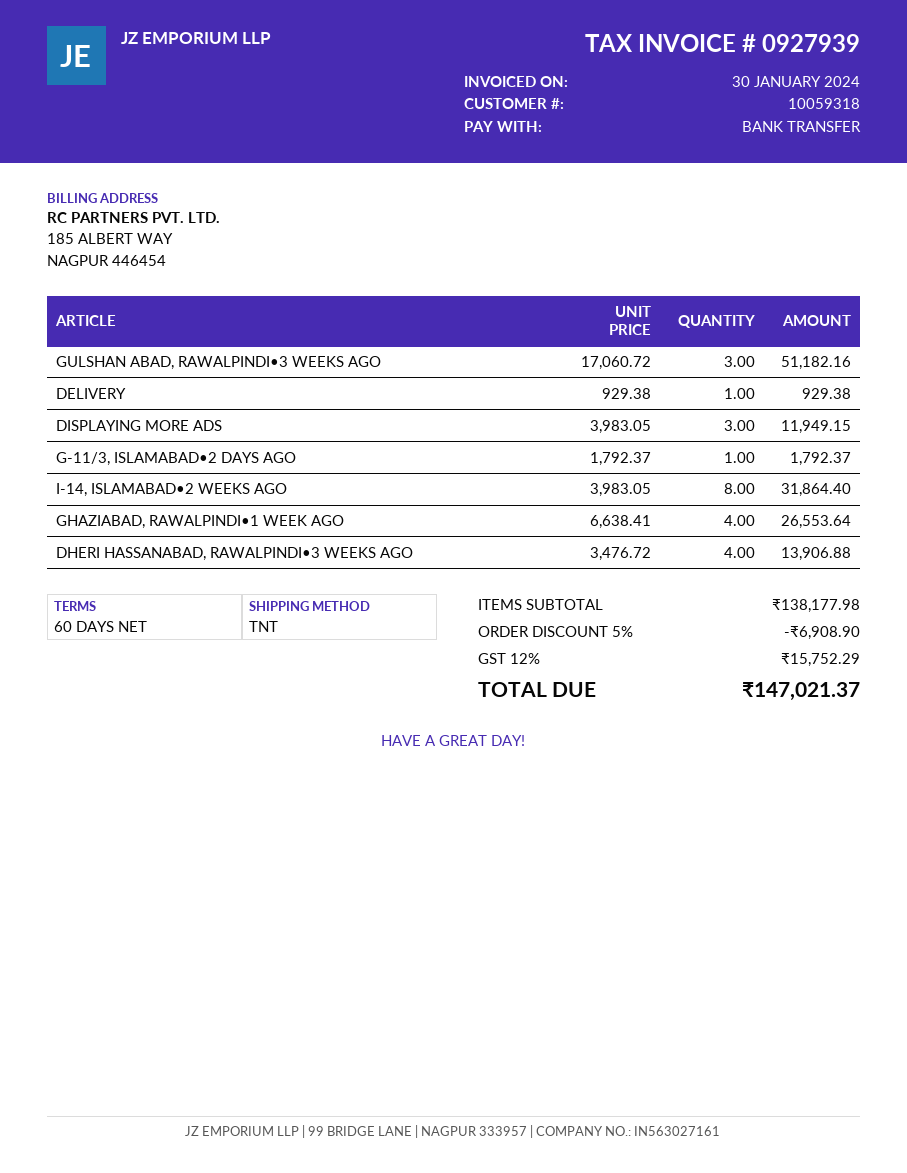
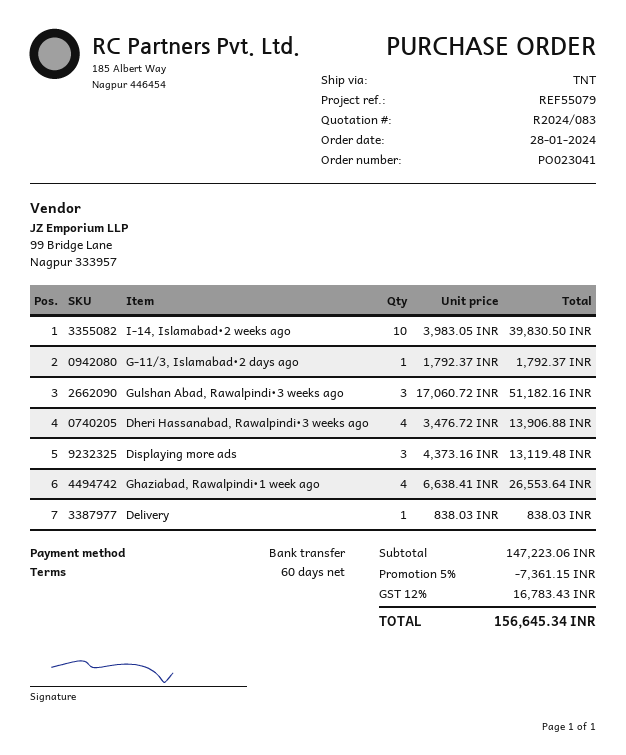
DELIVERY: 1 x 929.38 = 929.38 -> 1 x 838.03 = 838.03
DISPLAYING MORE ADS: 3 x 3983.05 = 11949.15 -> 3 x 4373.16 = 13119.48
I-14, ISLAMABAD•2 WEEKS AGO: 8 x 3983.05 = 31864.40 -> 10 x 3983.05 = 39830.50
subtotal: 138177.98 -> 147223.06
discount: 5% = 6908.90 -> 5% = 7361.15
tax: 12% = 15752.29 -> 12% = 16783.43
total: 147021.37 -> 156645.34

